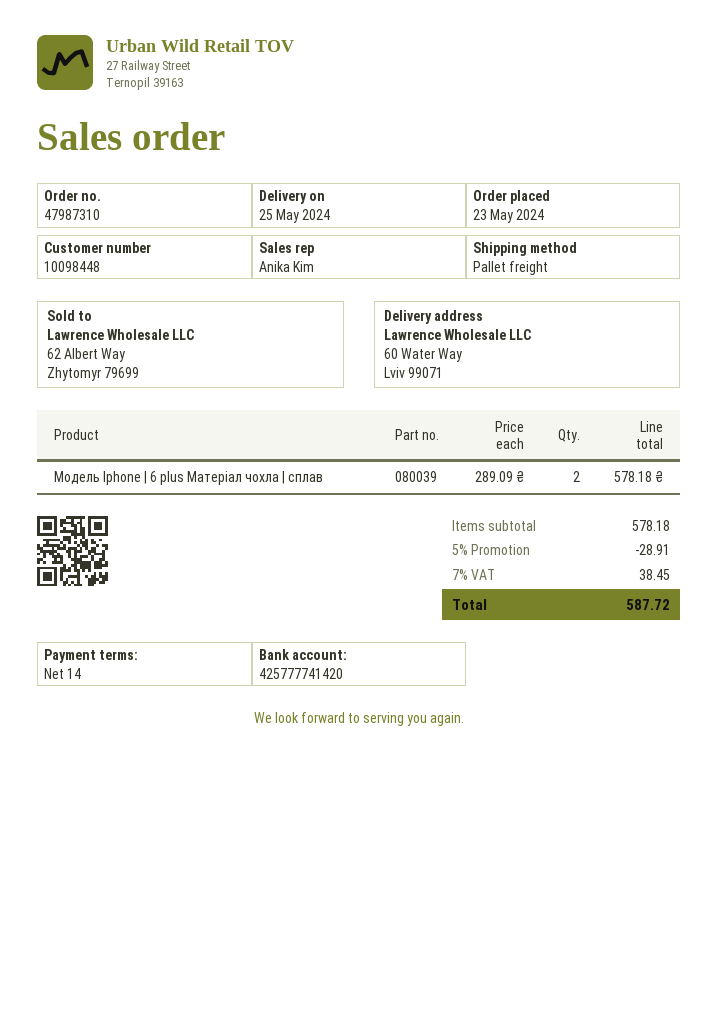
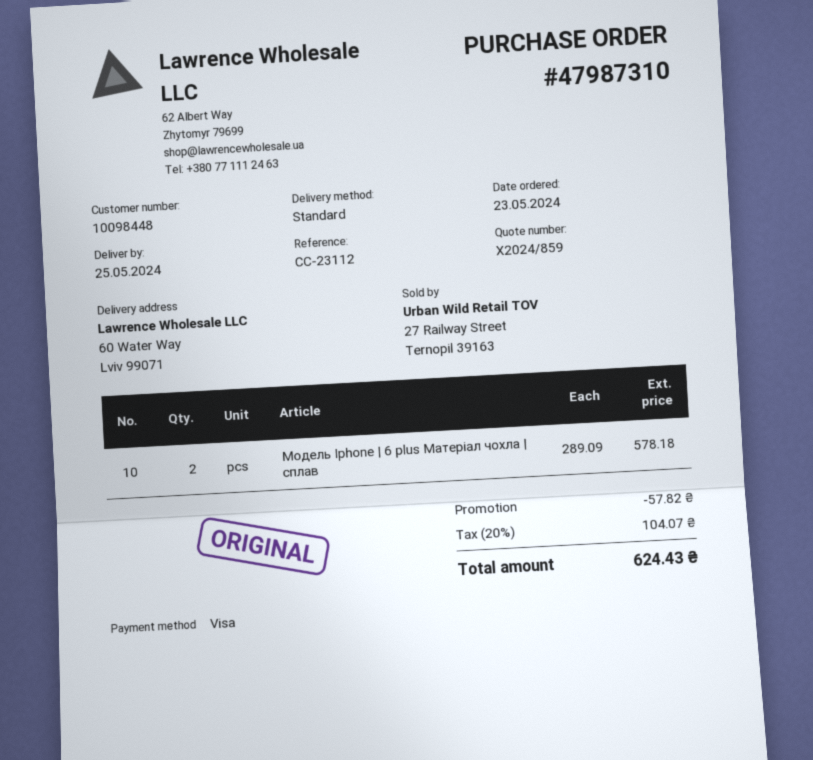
shipping method: pallet freight -> standard
discount: 28.91 -> 57.82
tax: 7% = 38.45 -> 20% = 104.07
total: 587.72 -> 624.43

